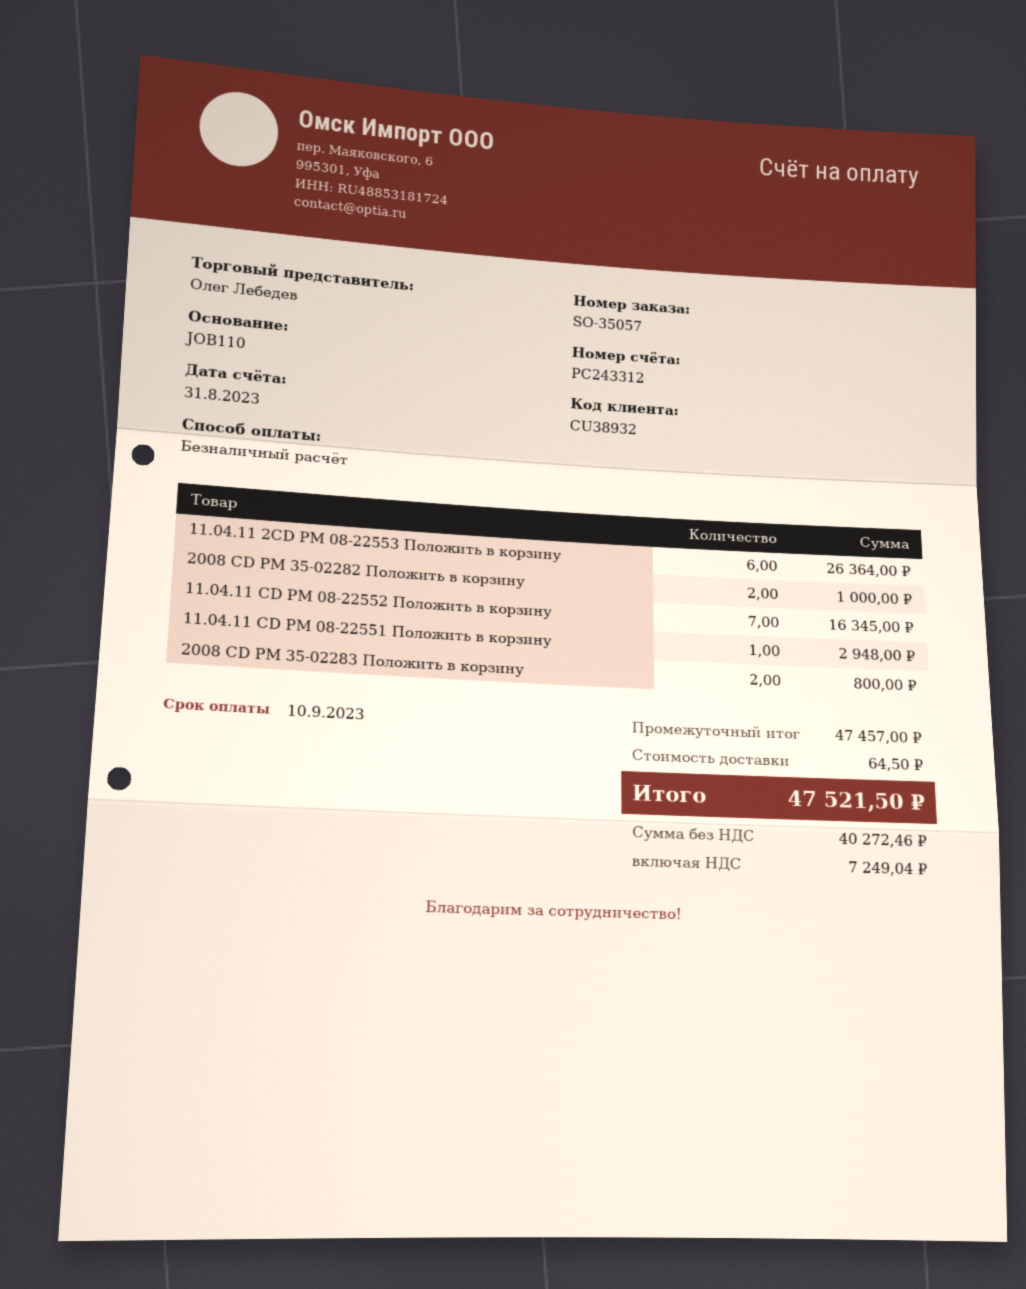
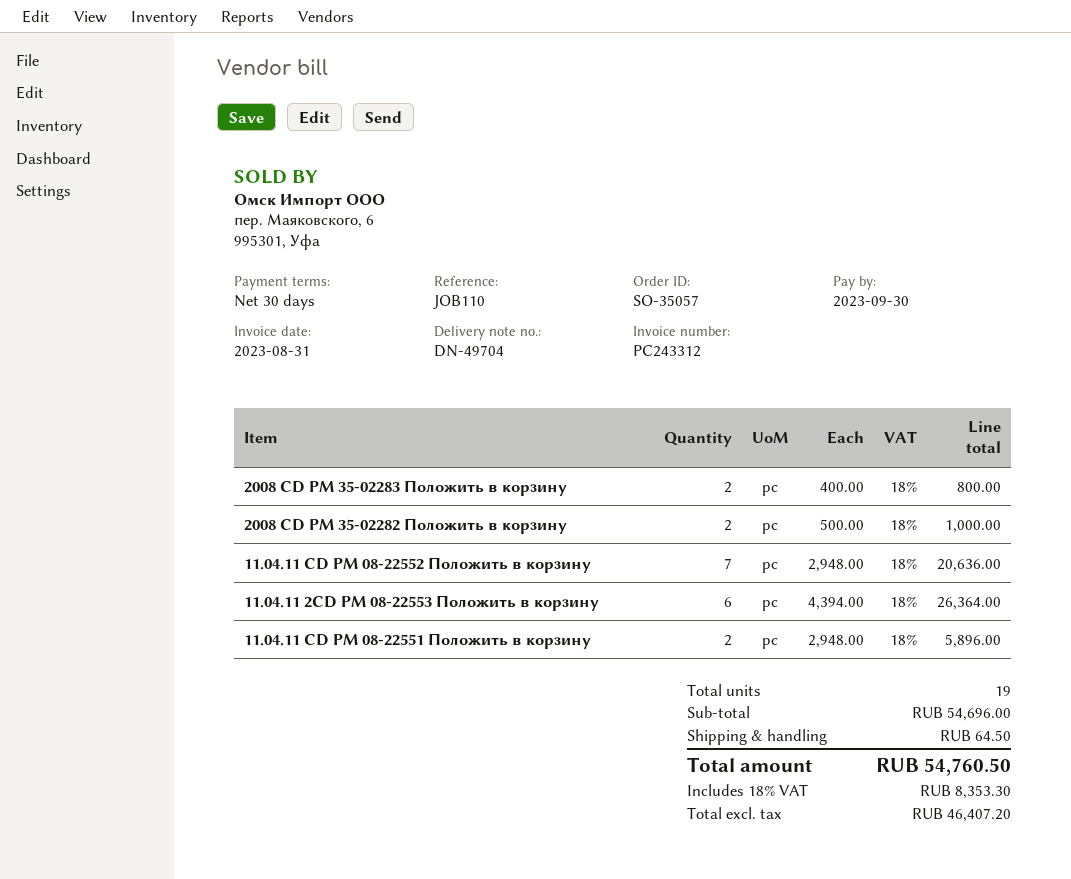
due date: 2023-09-10 -> 2023-09-30
11.04.11 CD PM 08-22552 Положить в корзину: 7 for 16345.00 -> 7 for 20636.00
11.04.11 CD PM 08-22551 Положить в корзину: 1 for 2948.00 -> 2 for 5896.00
subtotal: 47457.00 -> 54696.00
net: 40272.46 -> 46407.20
tax: 7249.04 -> 8353.30
total: 47521.50 -> 54760.50

